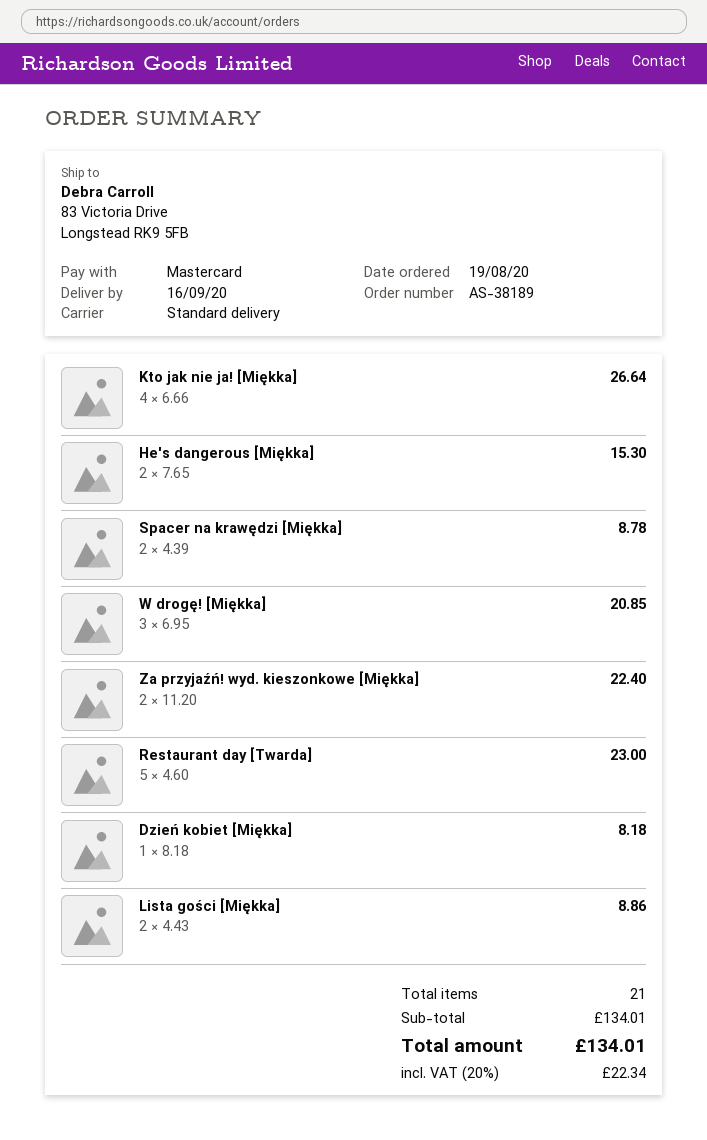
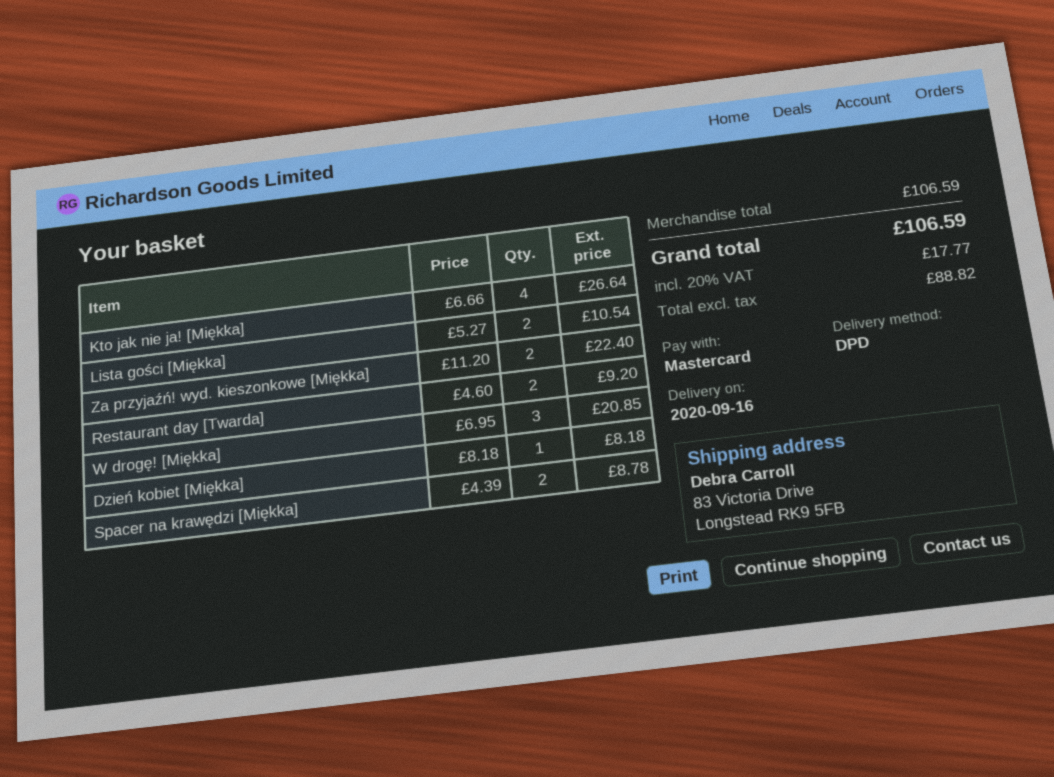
shipping method: standard -> DPD
He's dangerous [Miękka]: 2 x 7.65 = 15.30 -> none
Restaurant day [Twarda]: 5 x 4.60 = 23.00 -> 2 x 4.60 = 9.20
Lista gości [Miękka]: 2 x 4.43 = 8.86 -> 2 x 5.27 = 10.54
subtotal: 134.01 -> 106.59
tax: 20% = 22.34 -> 20% = 17.77
total: 134.01 -> 106.59

